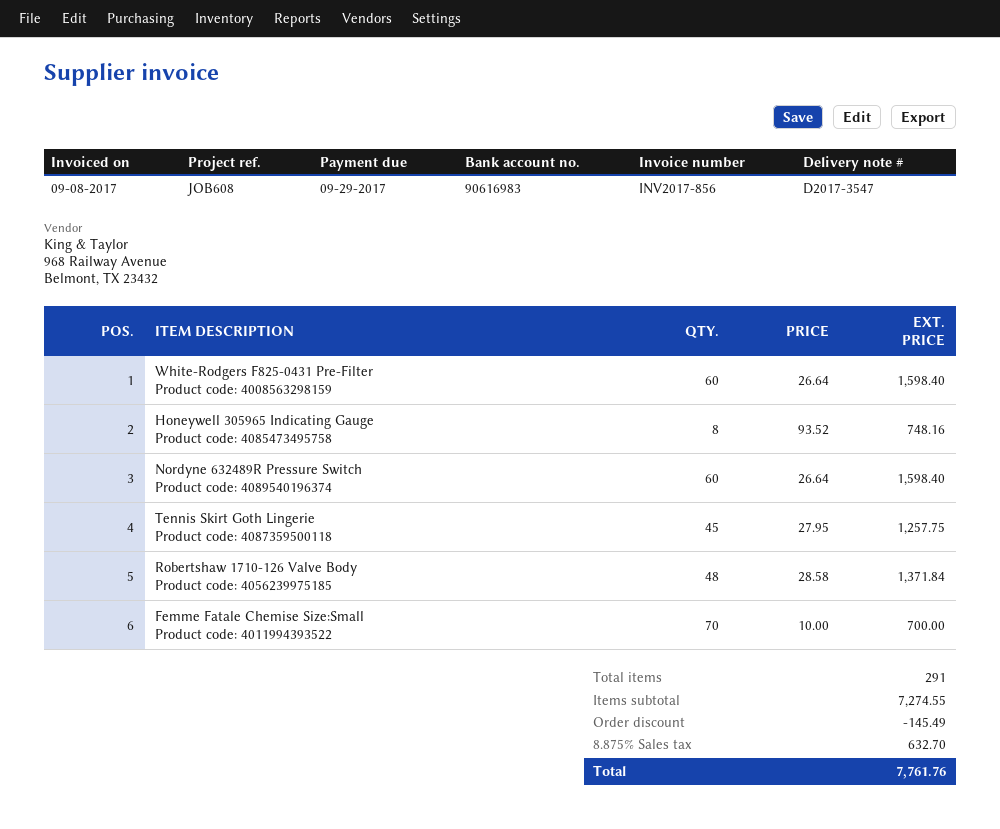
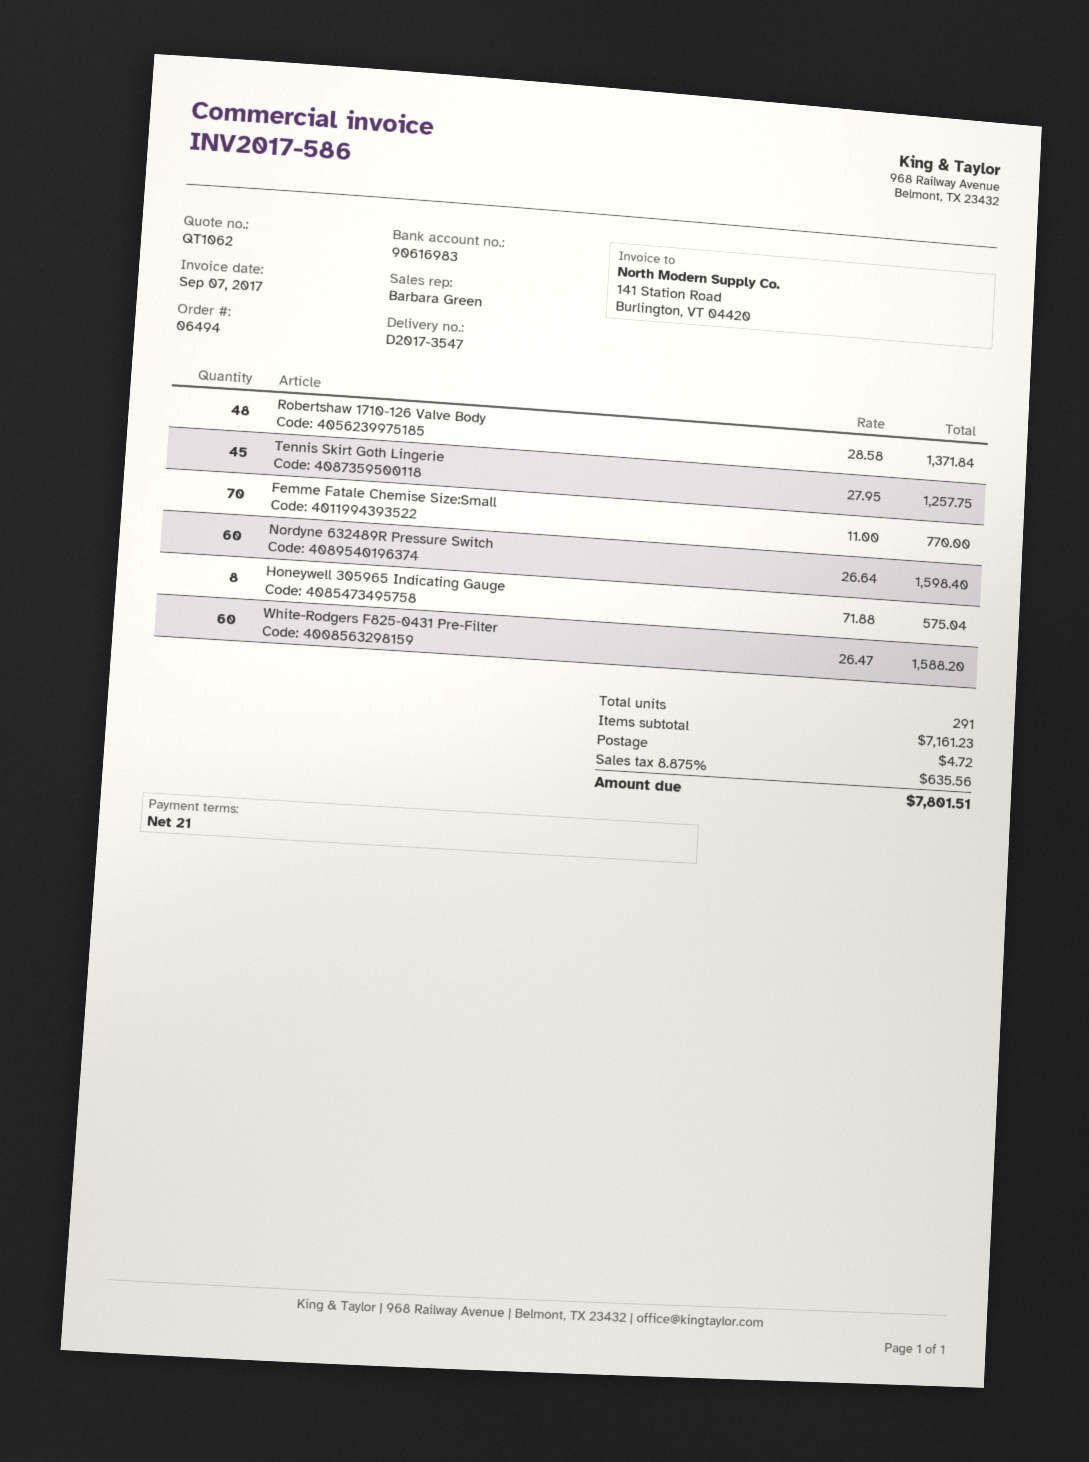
invoice number: INV2017-856 -> INV2017-586
invoice date: 2017-09-08 -> 2017-09-07
White-Rodgers F825-0431 Pre-Filter: 60 x 26.64 = 1598.40 -> 60 x 26.47 = 1588.20
Honeywell 305965 Indicating Gauge: 8 x 93.52 = 748.16 -> 8 x 71.88 = 575.04
Femme Fatale Chemise Size:Small: 70 x 10.00 = 700.00 -> 70 x 11.00 = 770.00
subtotal: 7274.55 -> 7161.23
discount: 145.49 -> none
shipping: none -> 4.72
tax: 8.875% = 632.70 -> 8.875% = 635.56
total: 7761.76 -> 7801.51

